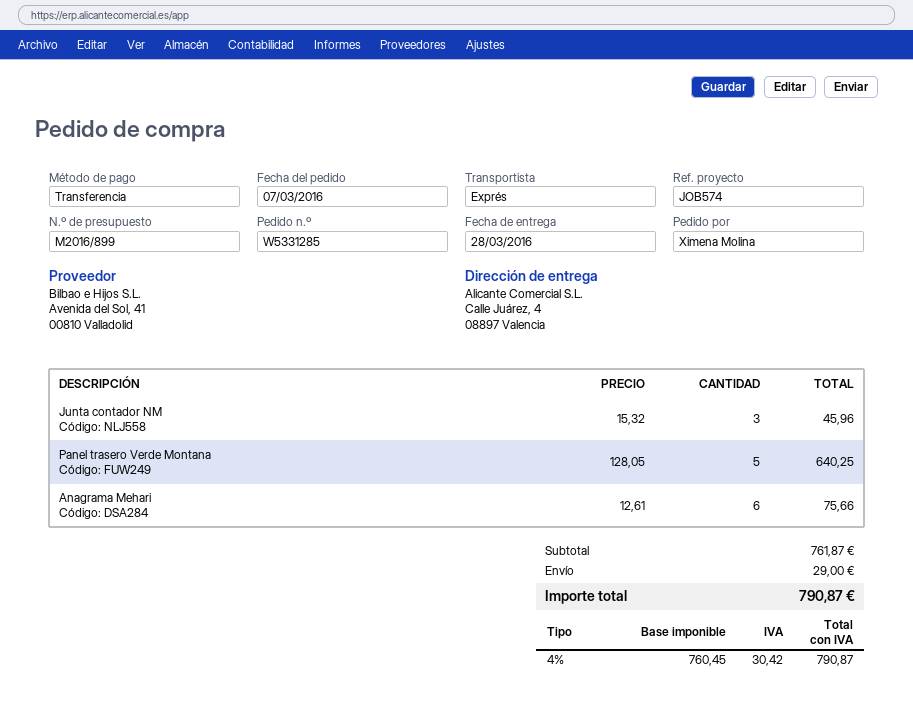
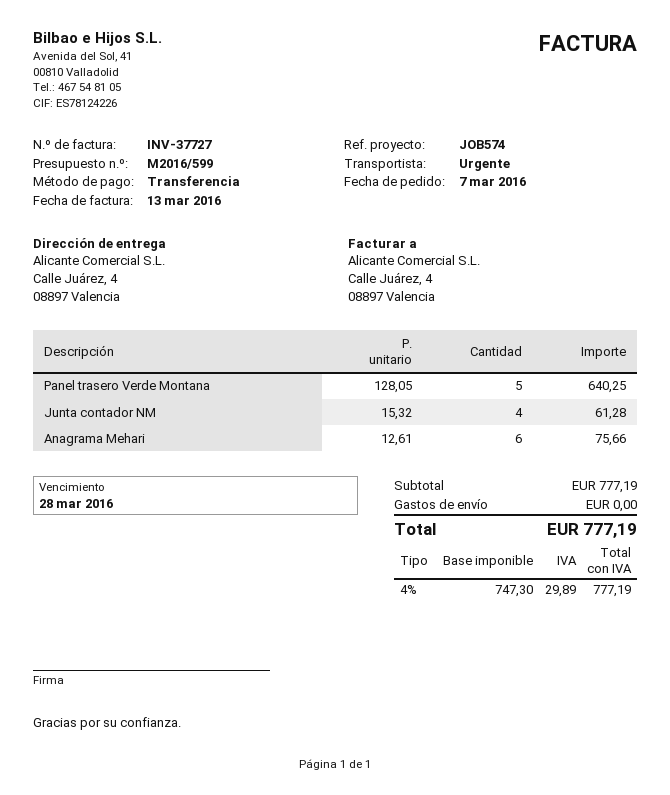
quote number: M2016/899 -> M2016/599
Junta contador NM: 3 x 15.32 = 45.96 -> 4 x 15.32 = 61.28
subtotal: 761.87 -> 777.19
shipping: 29.00 -> 0.00
net: 760.45 -> 747.30
tax: 4% = 30.42 -> 4% = 29.89
total: 790.87 -> 777.19

